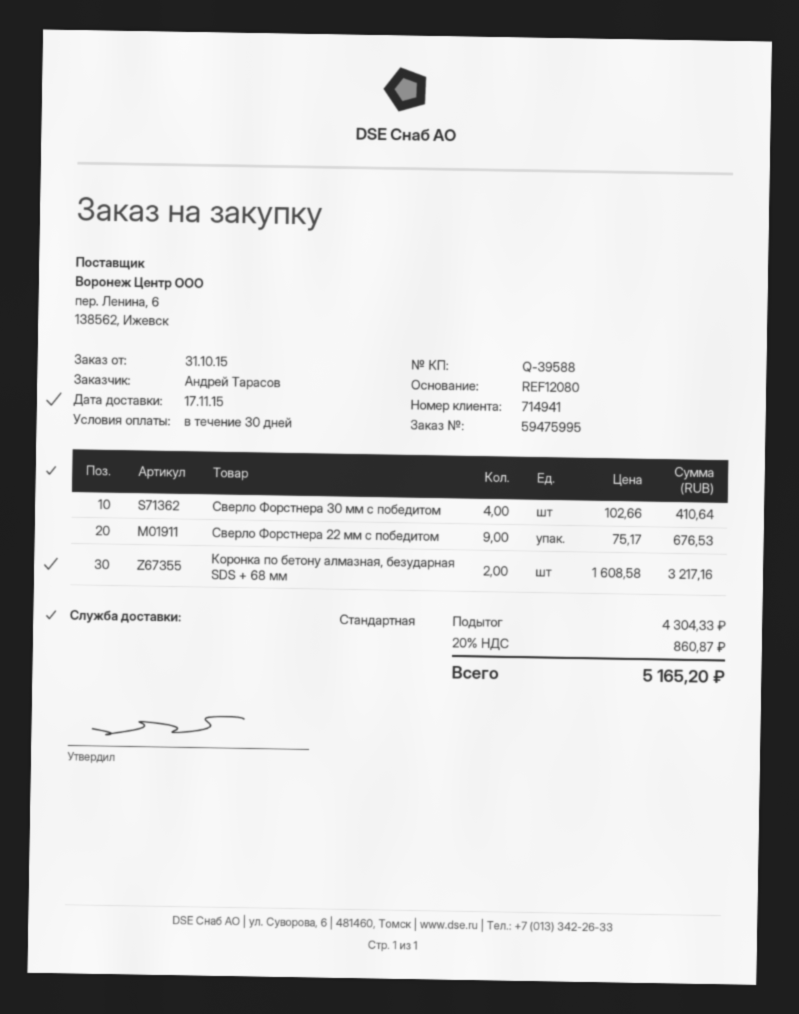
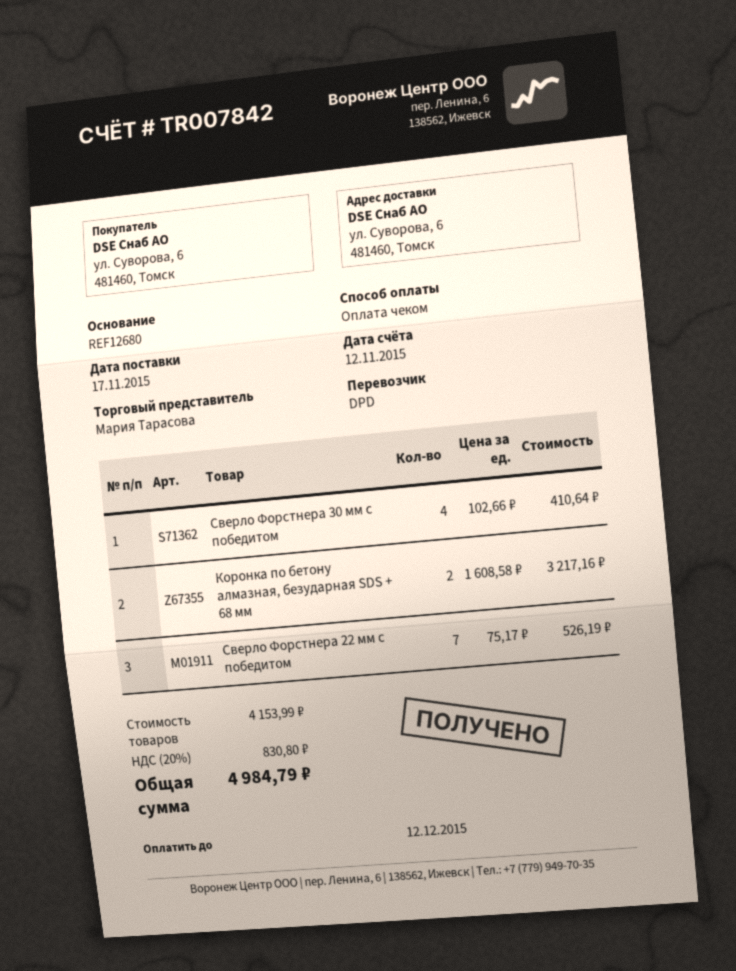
reference: REF12080 -> REF12680
shipping method: standard -> DPD
Сверло Форстнера 22 мм с победитом: 9 x 75.17 = 676.53 -> 7 x 75.17 = 526.19
subtotal: 4304.33 -> 4153.99
tax: 20% = 860.87 -> 20% = 830.80
total: 5165.20 -> 4984.79

